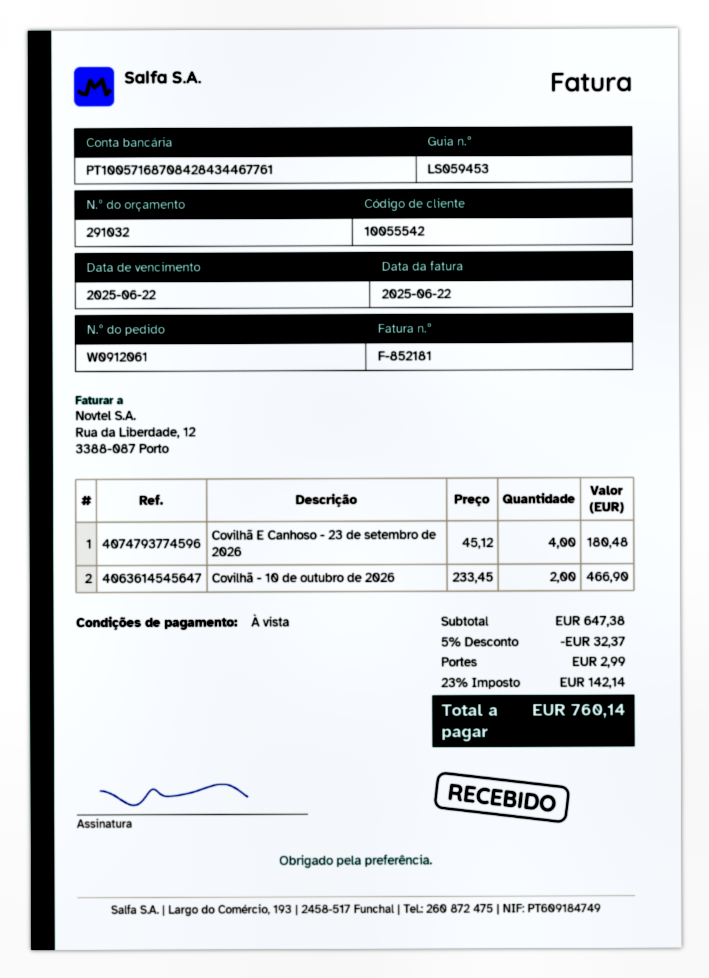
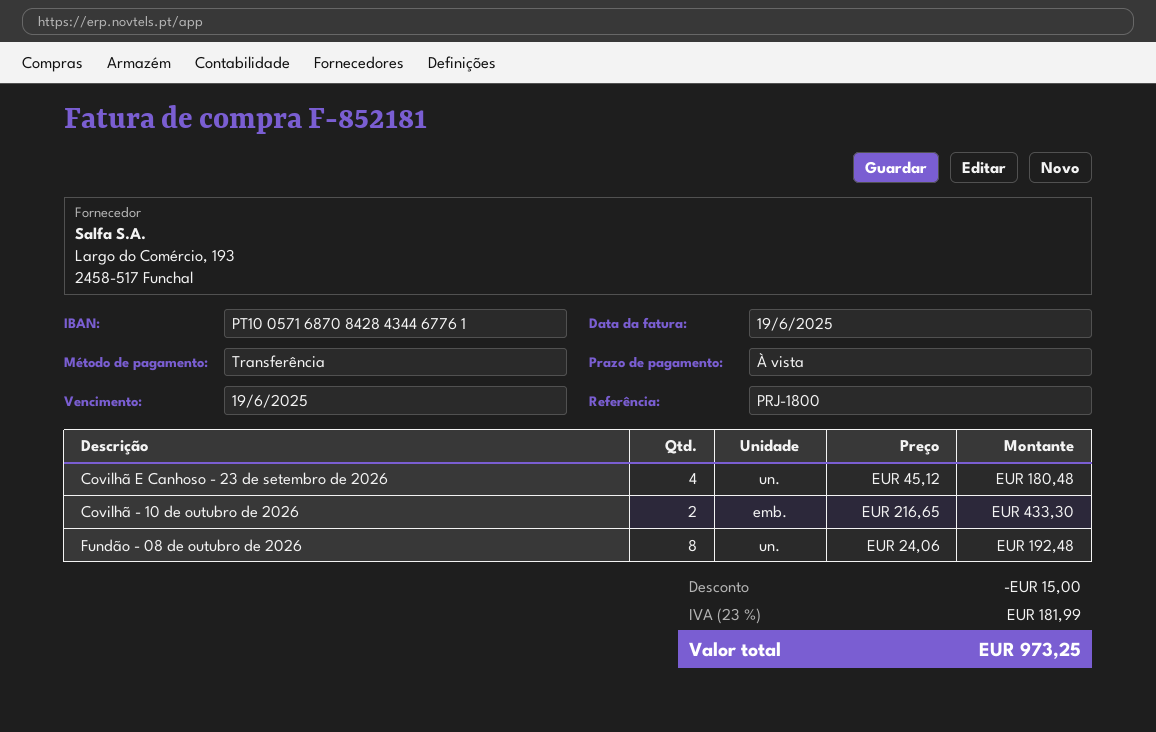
invoice date: 2025-06-22 -> 2025-06-19
due date: 2025-06-22 -> 2025-06-19
Covilhã - 10 de outubro de 2026: 2 x 233.45 = 466.90 -> 2 x 216.65 = 433.30
Fundão - 08 de outubro de 2026: none -> 8 x 24.06 = 192.48
discount: 32.37 -> 15.00
shipping: 2.99 -> none
tax: 23% = 142.14 -> 23% = 181.99
total: 760.14 -> 973.25

